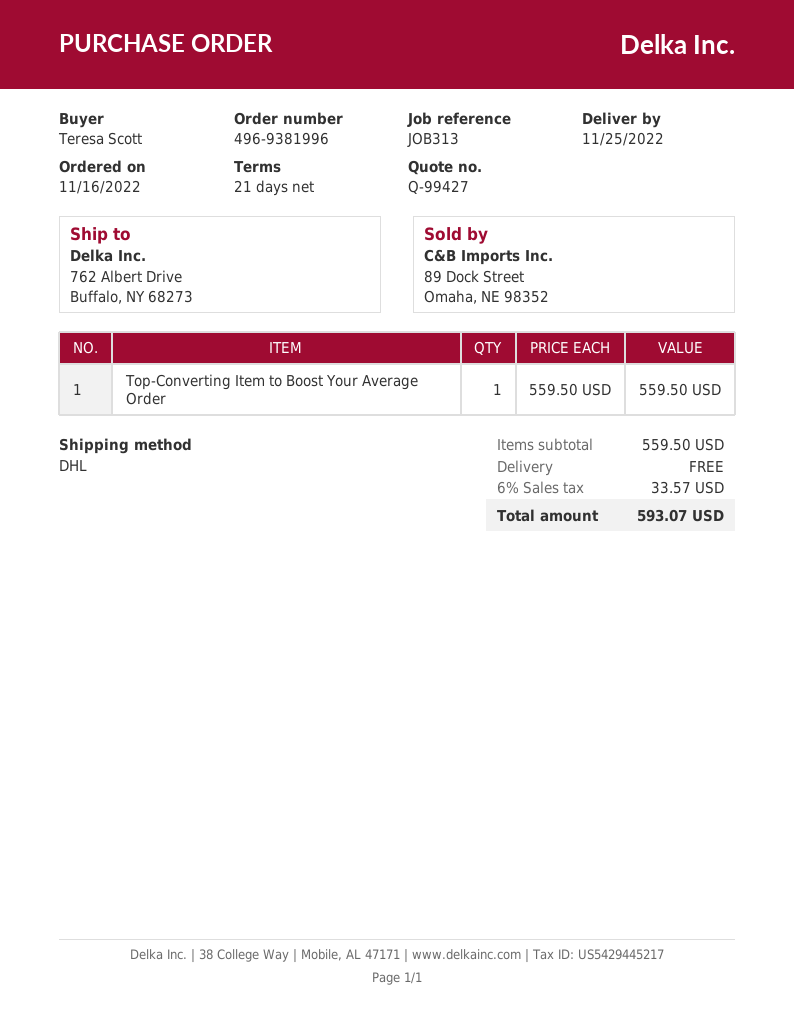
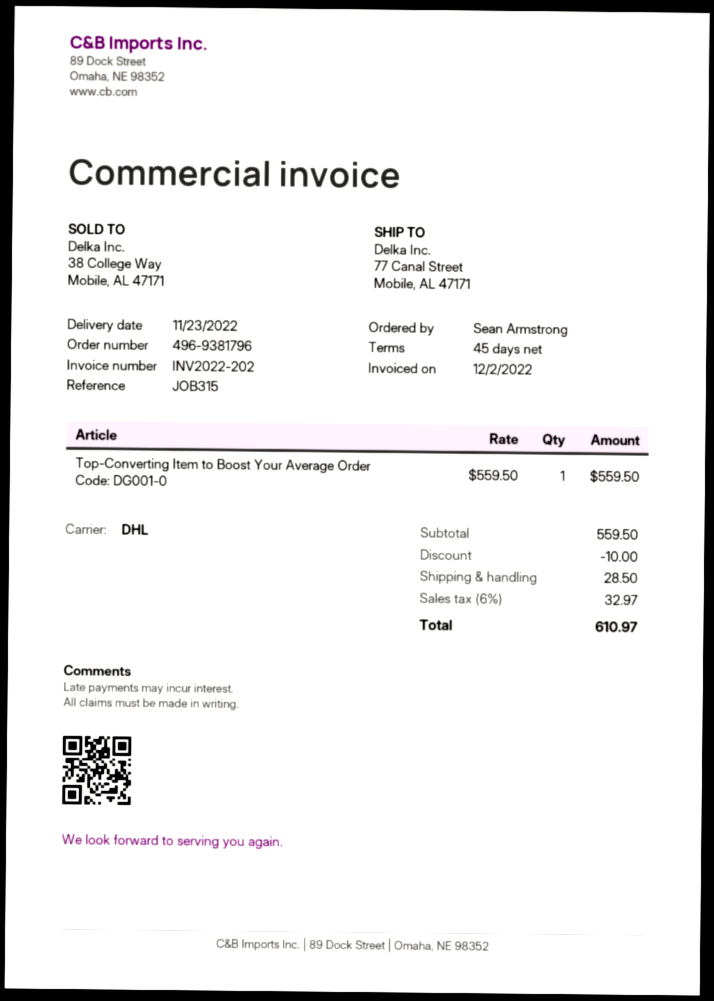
order number: 496-9381996 -> 496-9381796
delivery date: 2022-11-25 -> 2022-11-23
payment terms: 21 days -> 45 days
reference: JOB313 -> JOB315
ordered by: Teresa Scott -> Sean Armstrong
ship to: 762 Albert Drive, Buffalo, NY 68273 -> 77 Canal Street, Mobile, AL 47171
discount: none -> 10.00
shipping: 0.00 -> 28.50
tax: 6% = 33.57 -> 6% = 32.97
total: 593.07 -> 610.97

